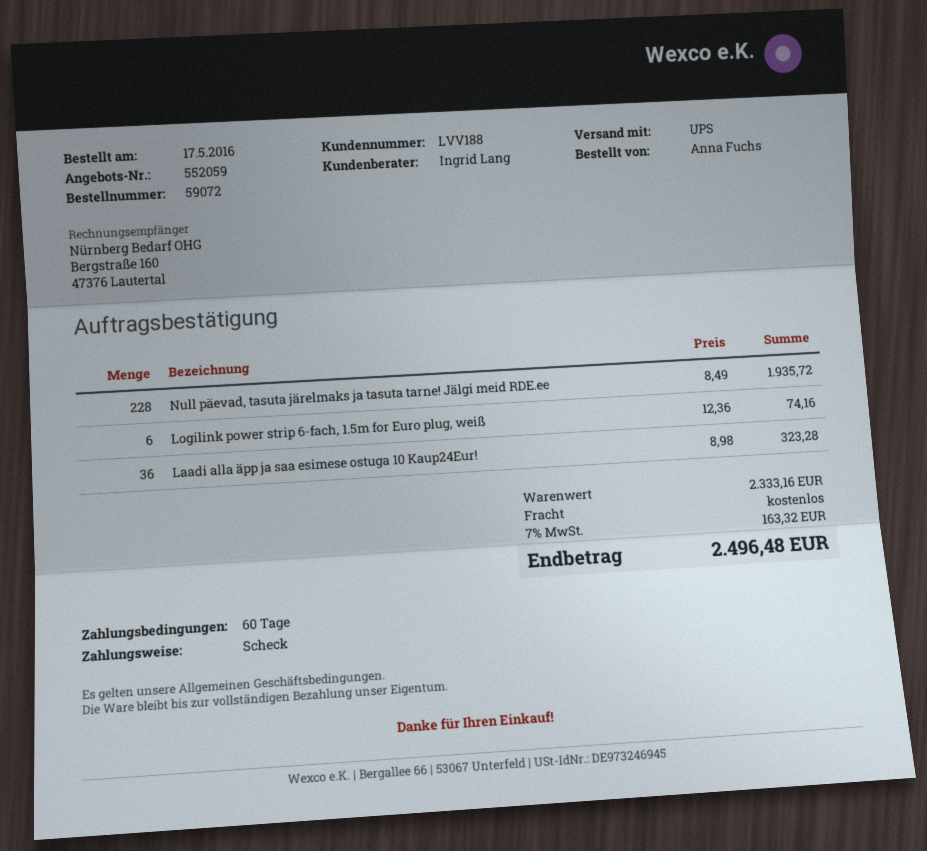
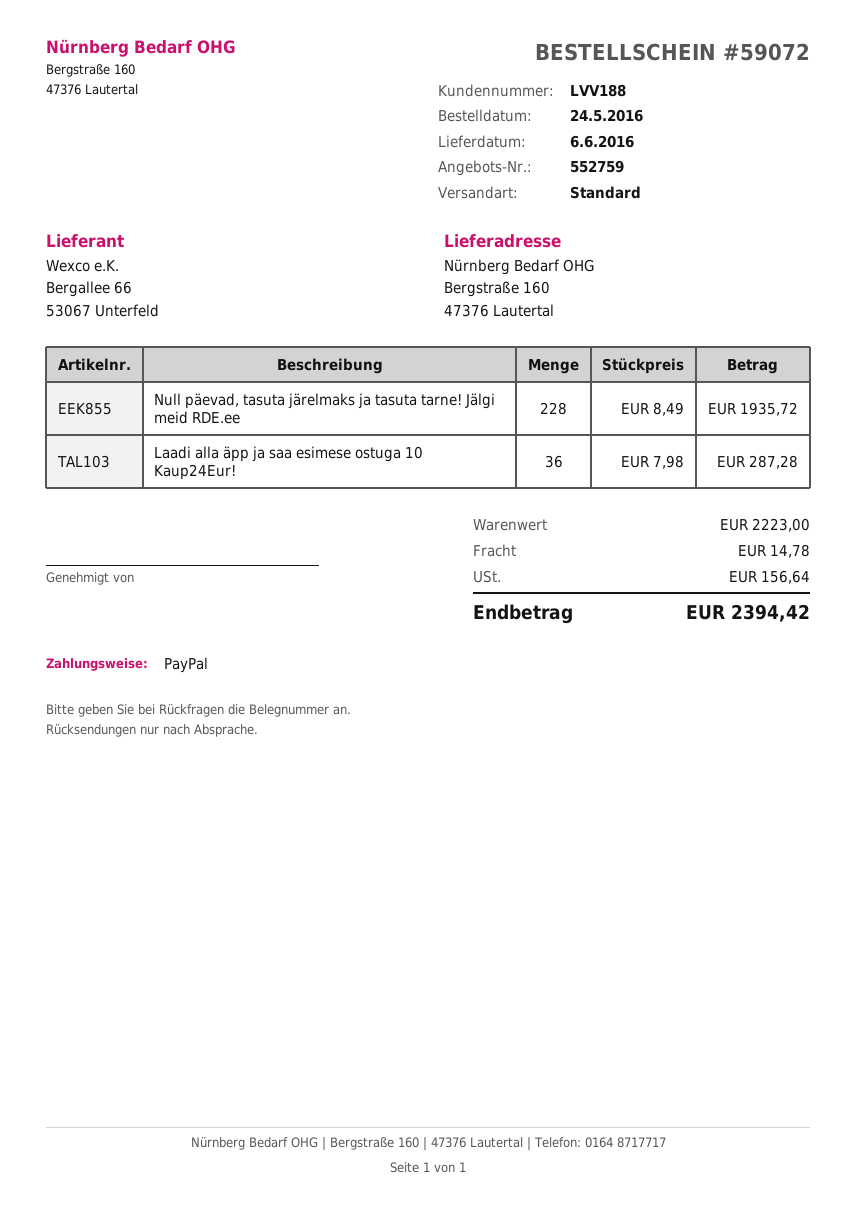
quote number: 552059 -> 552759
order date: 2016-05-17 -> 2016-05-24
payment method: cheque -> PayPal
shipping method: UPS -> standard
Logilink power strip 6-fach, 1.5m for Euro plug, weiß: 6 x 12.36 = 74.16 -> none
Laadi alla äpp ja saa esimese ostuga 10 Kaup24Eur!: 36 x 8.98 = 323.28 -> 36 x 7.98 = 287.28
subtotal: 2333.16 -> 2223.00
shipping: 0.00 -> 14.78
tax: 163.32 -> 156.64
total: 2496.48 -> 2394.42

